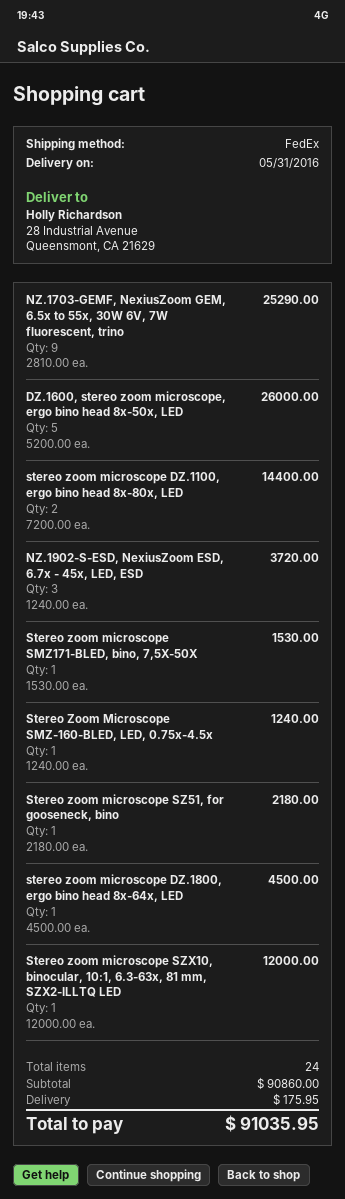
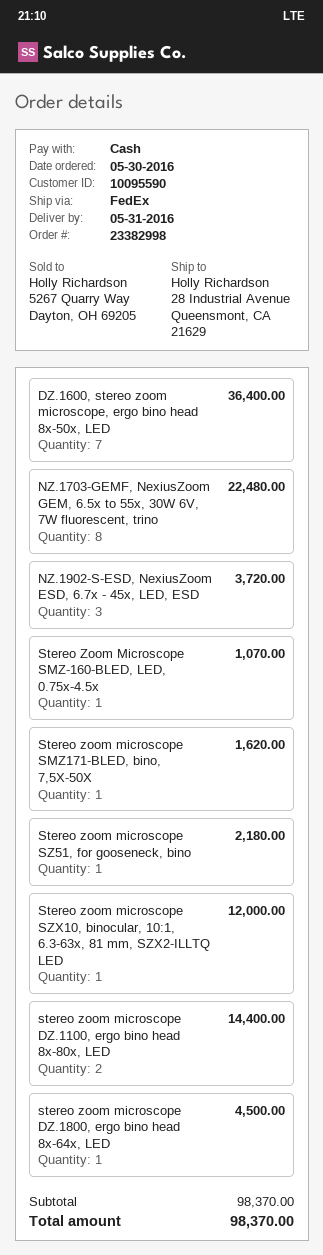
NZ.1703-GEMF, NexiusZoom GEM, 6.5x to 55x, 30W 6V, 7W fluorescent, trino: 9 for 25290.00 -> 8 for 22480.00
DZ.1600, stereo zoom microscope, ergo bino head 8x-50x, LED: 5 for 26000.00 -> 7 for 36400.00
Stereo zoom microscope SMZ171-BLED, bino, 7,5X-50X: 1 for 1530.00 -> 1 for 1620.00
Stereo Zoom Microscope SMZ-160-BLED, LED, 0.75x-4.5x: 1 for 1240.00 -> 1 for 1070.00
subtotal: 90860.00 -> 98370.00
shipping: 175.95 -> none
total: 91035.95 -> 98370.00

